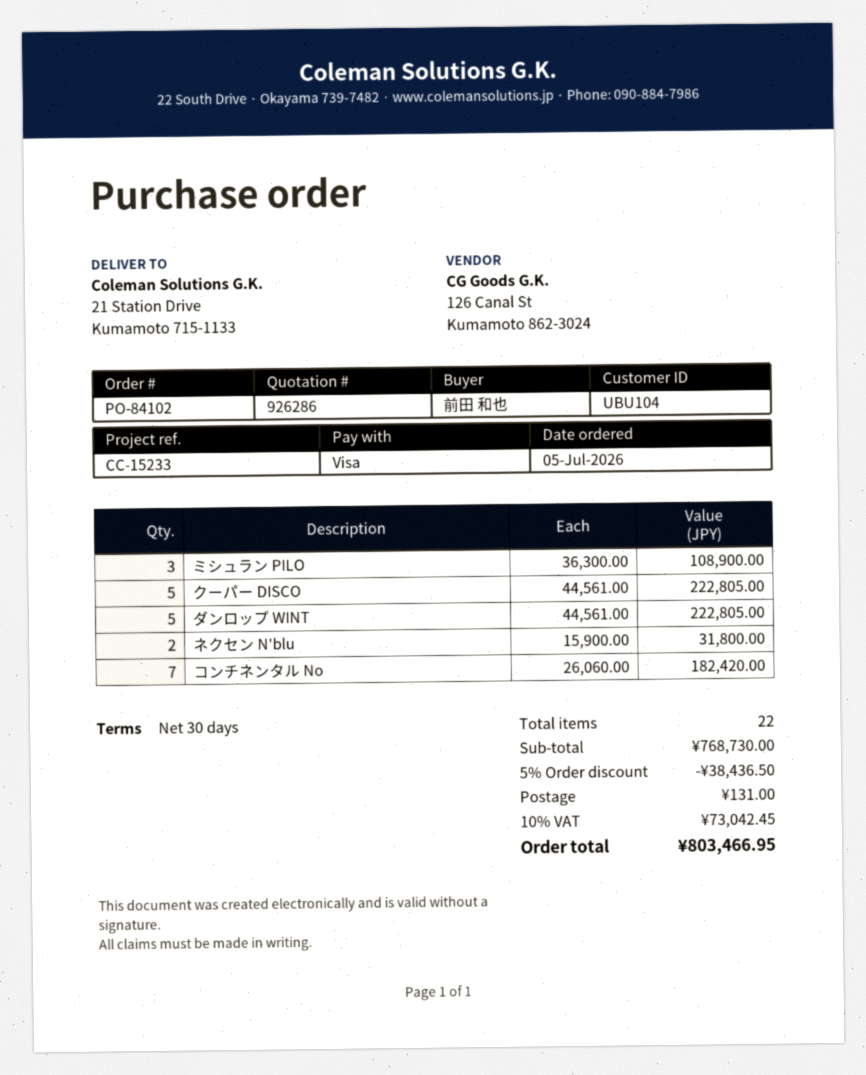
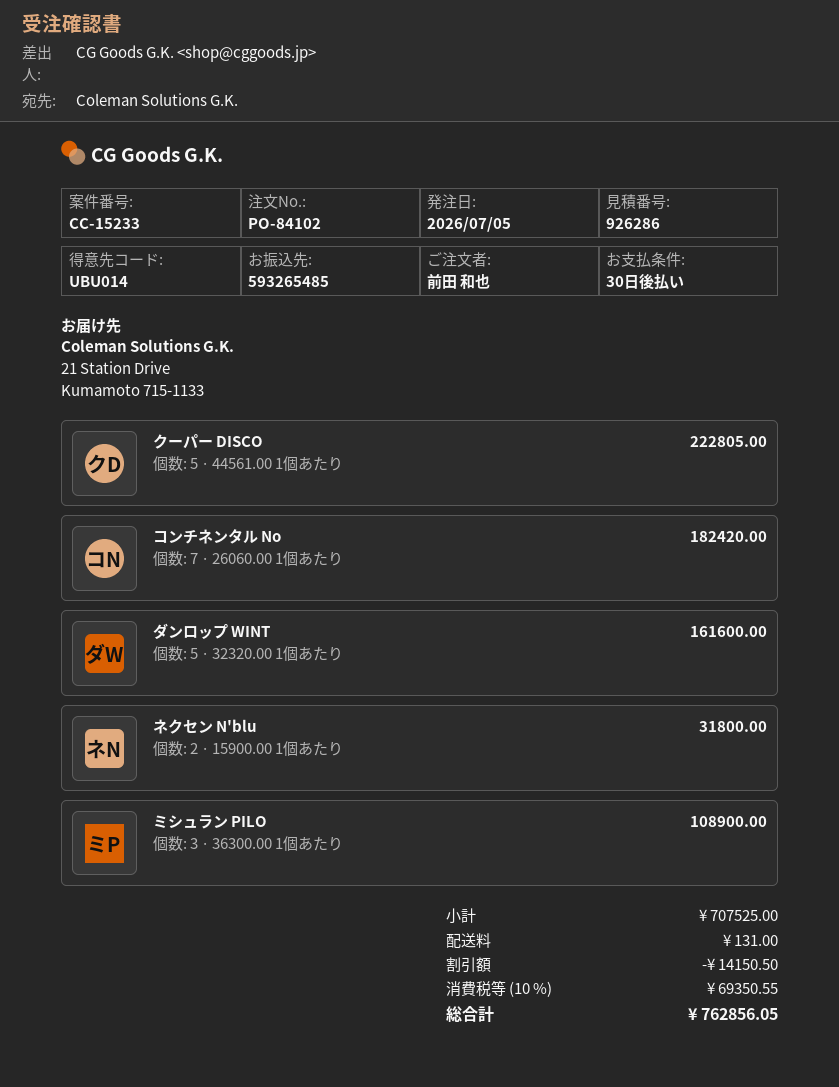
customer number: UBU104 -> UBU014
ダンロップ WINT: 5 x 44561.00 = 222805.00 -> 5 x 32320.00 = 161600.00
subtotal: 768730.00 -> 707525.00
discount: 38436.50 -> 14150.50
tax: 10% = 73042.45 -> 10% = 69350.55
total: 803466.95 -> 762856.05

